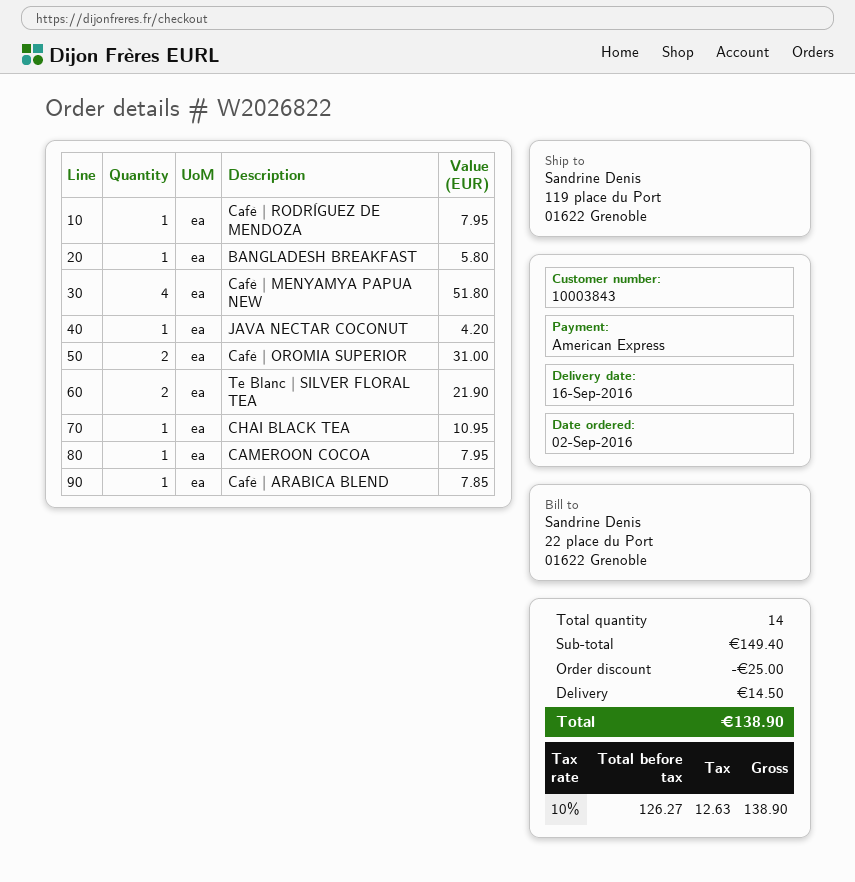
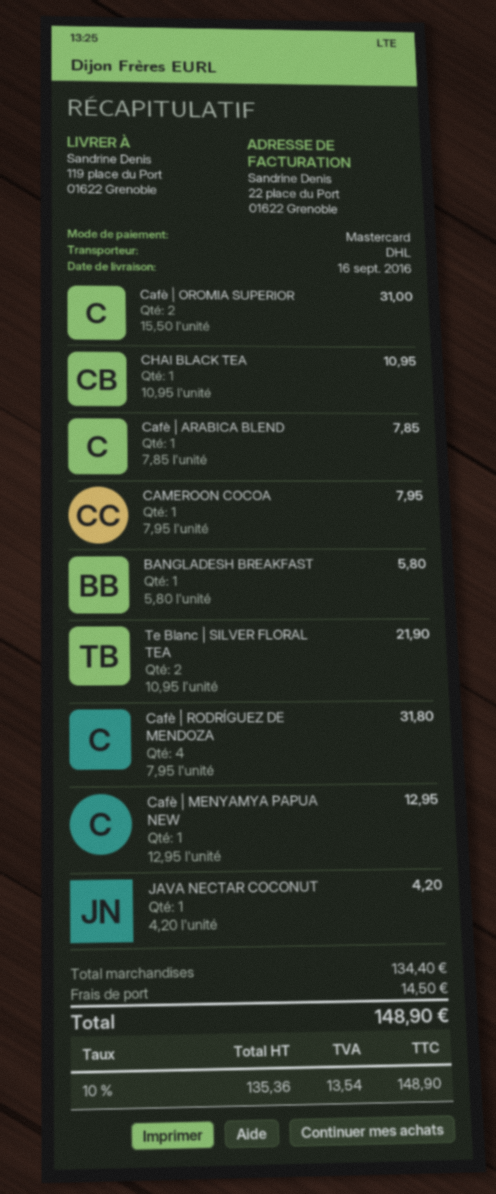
payment method: American Express -> Mastercard
Cafè | RODRÍGUEZ DE MENDOZA: 1 for 7.95 -> 4 for 31.80
Cafè | MENYAMYA PAPUA NEW: 4 for 51.80 -> 1 for 12.95
subtotal: 149.40 -> 134.40
discount: 25.00 -> none
net: 126.27 -> 135.36
tax: 10% = 12.63 -> 10% = 13.54
total: 138.90 -> 148.90

